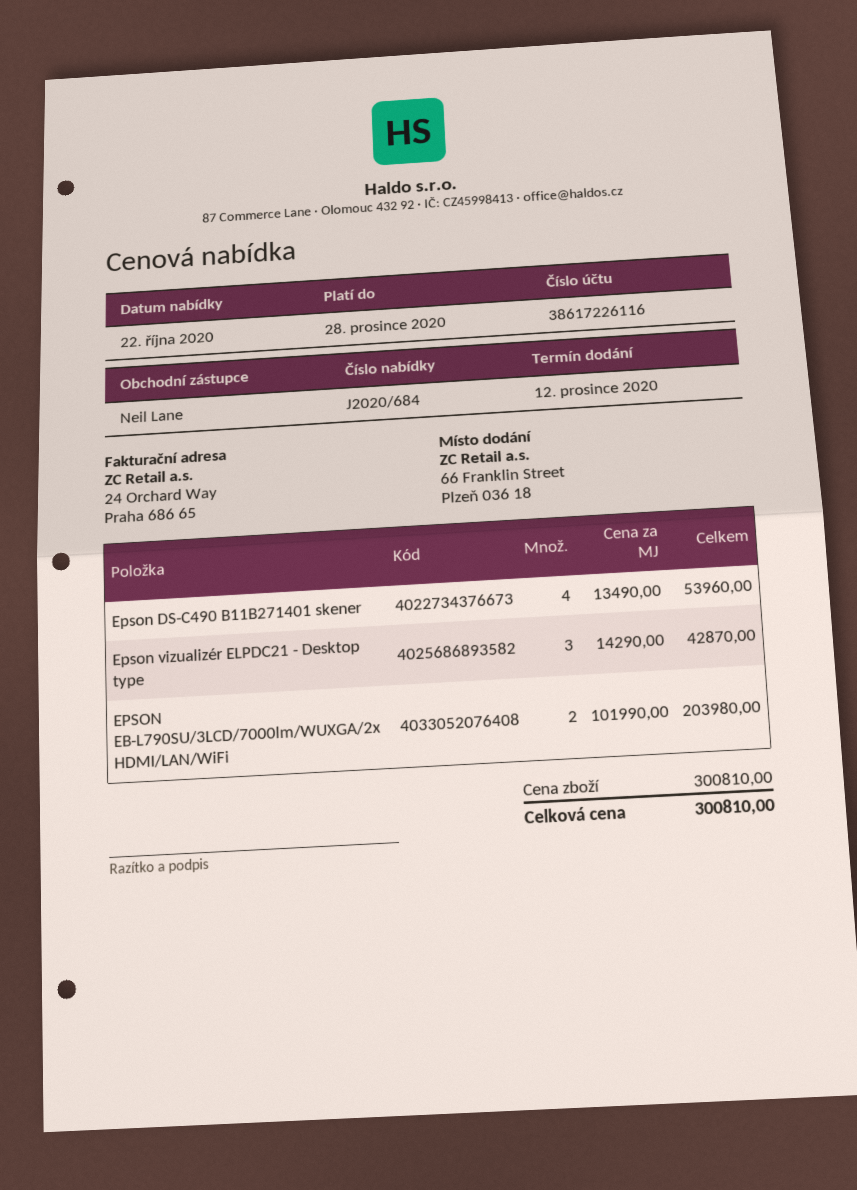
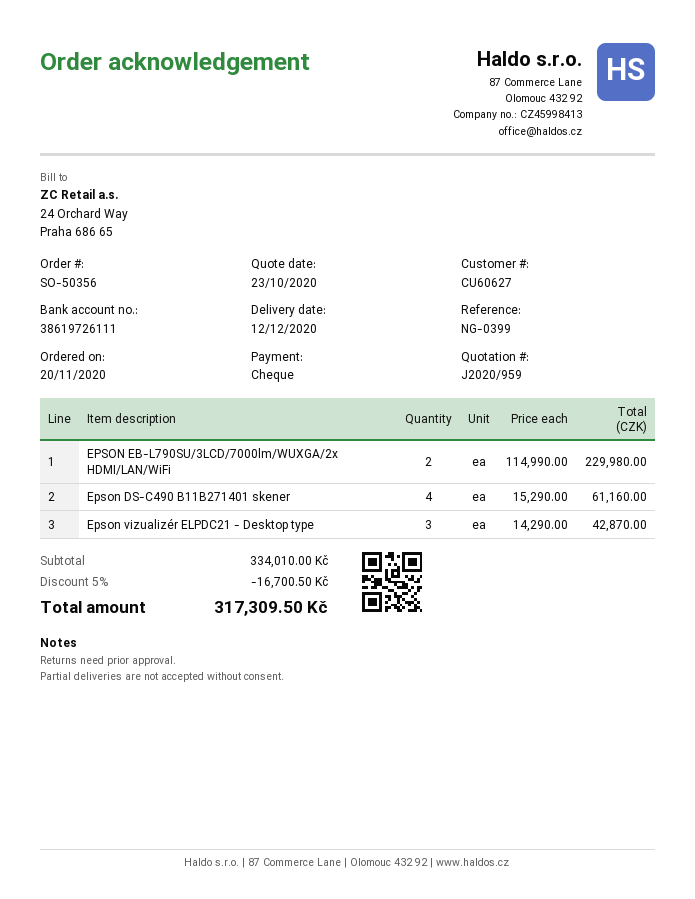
quote number: J2020/684 -> J2020/959
quote date: 2020-10-22 -> 2020-10-23
bank account: 38617226116 -> 38619726111
Epson DS-C490 B11B271401 skener: 4 x 13490.00 = 53960.00 -> 4 x 15290.00 = 61160.00
EPSON EB-L790SU/3LCD/7000lm/WUXGA/2x HDMI/LAN/WiFi: 2 x 101990.00 = 203980.00 -> 2 x 114990.00 = 229980.00
subtotal: 300810.00 -> 334010.00
discount: none -> 5% = 16700.50
total: 300810.00 -> 317309.50

